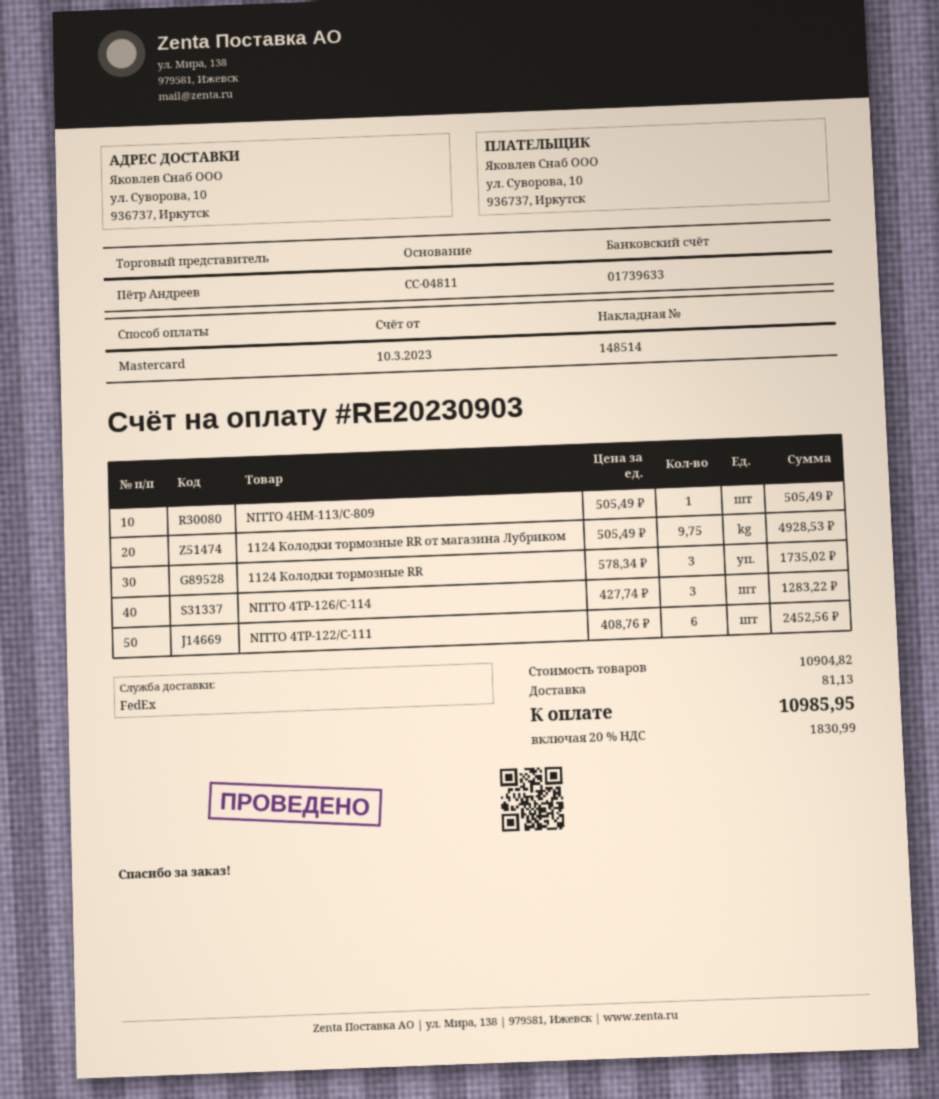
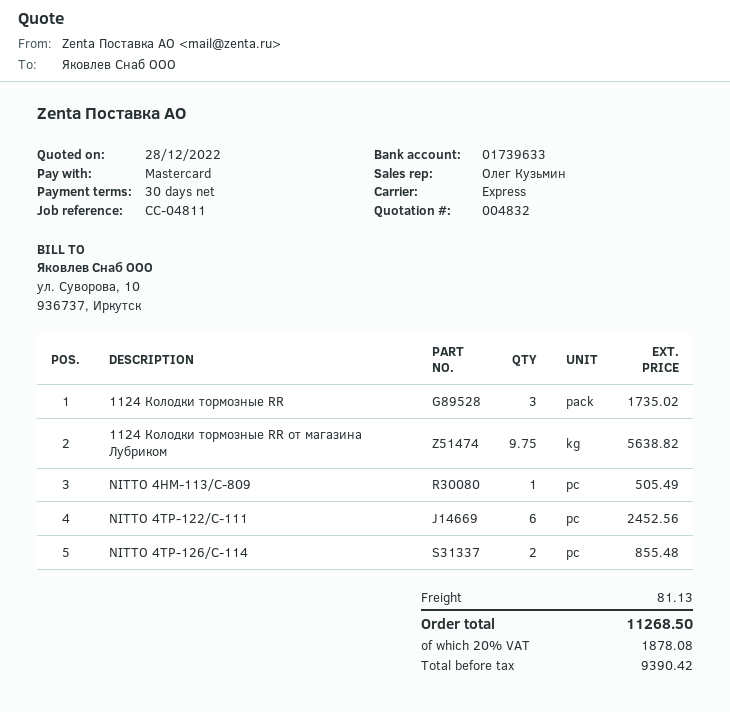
sales rep: Пётр Андреев -> Олег Кузьмин
shipping method: FedEx -> express
1124 Колодки тормозные RR от магазина Лубриком: 9.75 for 4928.53 -> 9.75 for 5638.82
NITTO 4TP-126/C-114: 3 for 1283.22 -> 2 for 855.48
tax: 20% = 1830.99 -> 20% = 1878.08
total: 10985.95 -> 11268.50

